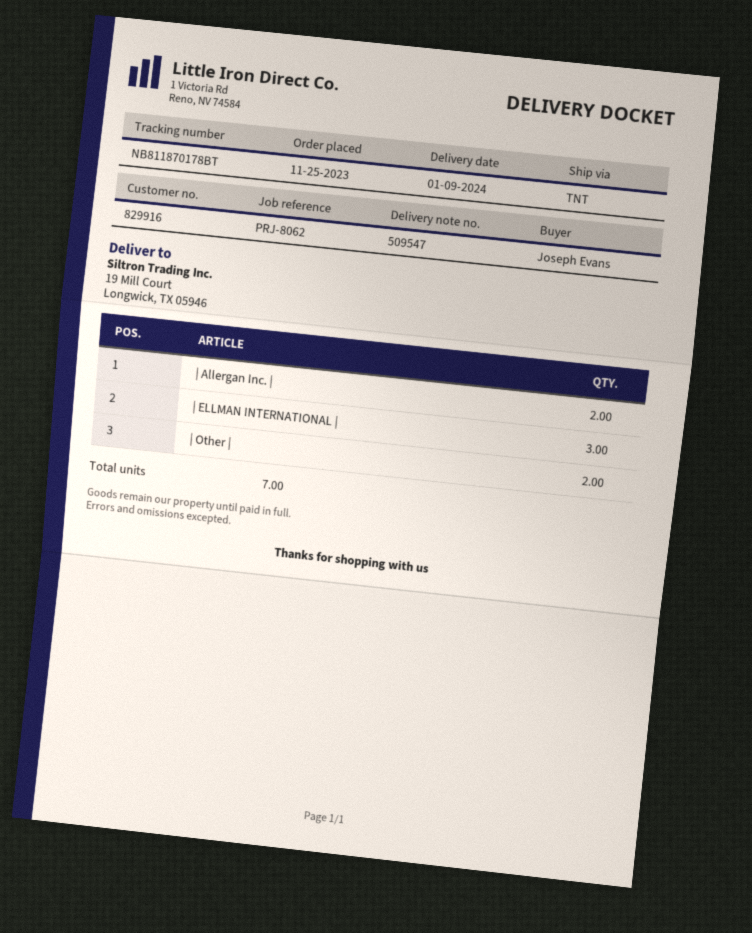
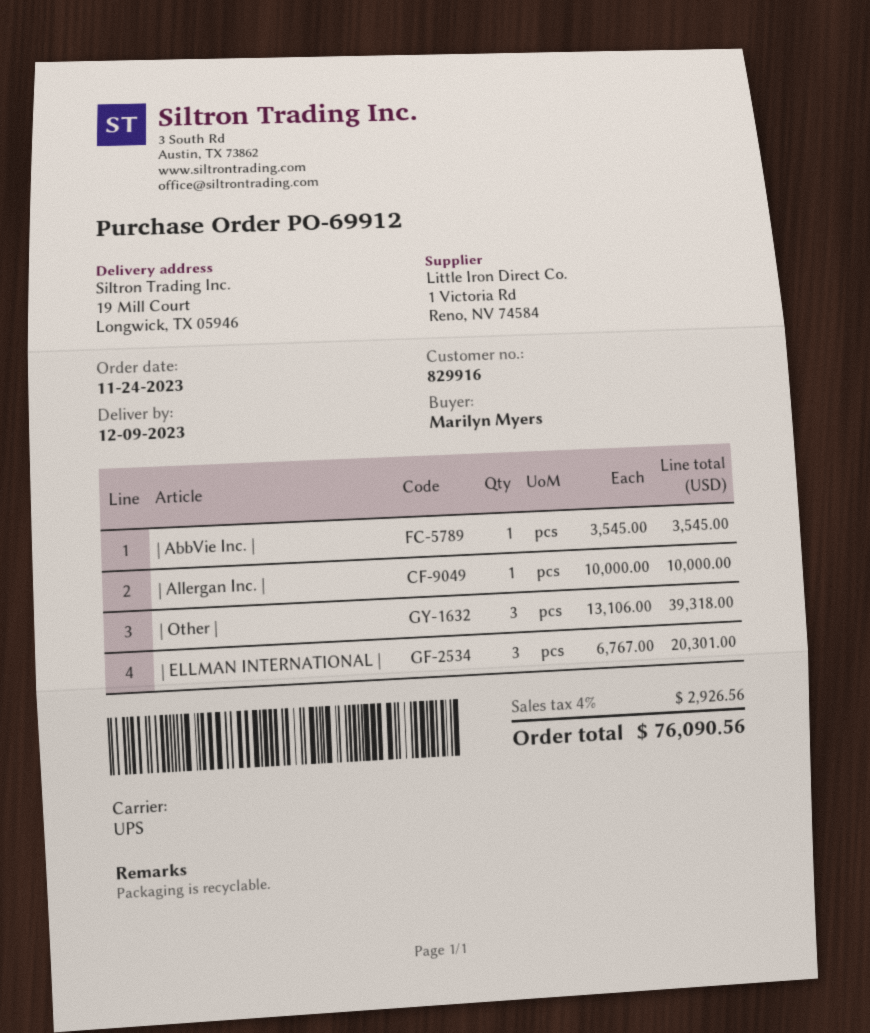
order date: 2023-11-25 -> 2023-11-24
delivery date: 2024-01-09 -> 2023-12-09
ordered by: Joseph Evans -> Marilyn Myers
shipping method: TNT -> UPS
| Allergan Inc. |: 2 -> 1
| Other |: 2 -> 3
| AbbVie Inc. |: none -> 1

